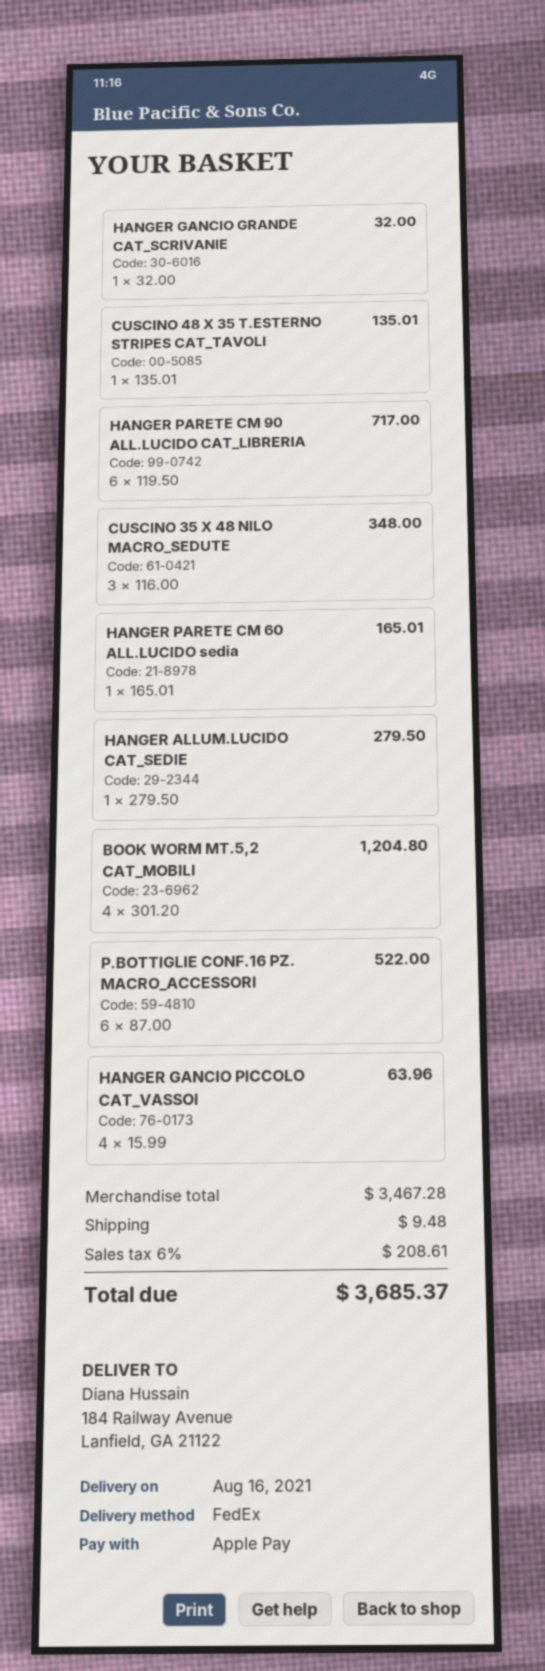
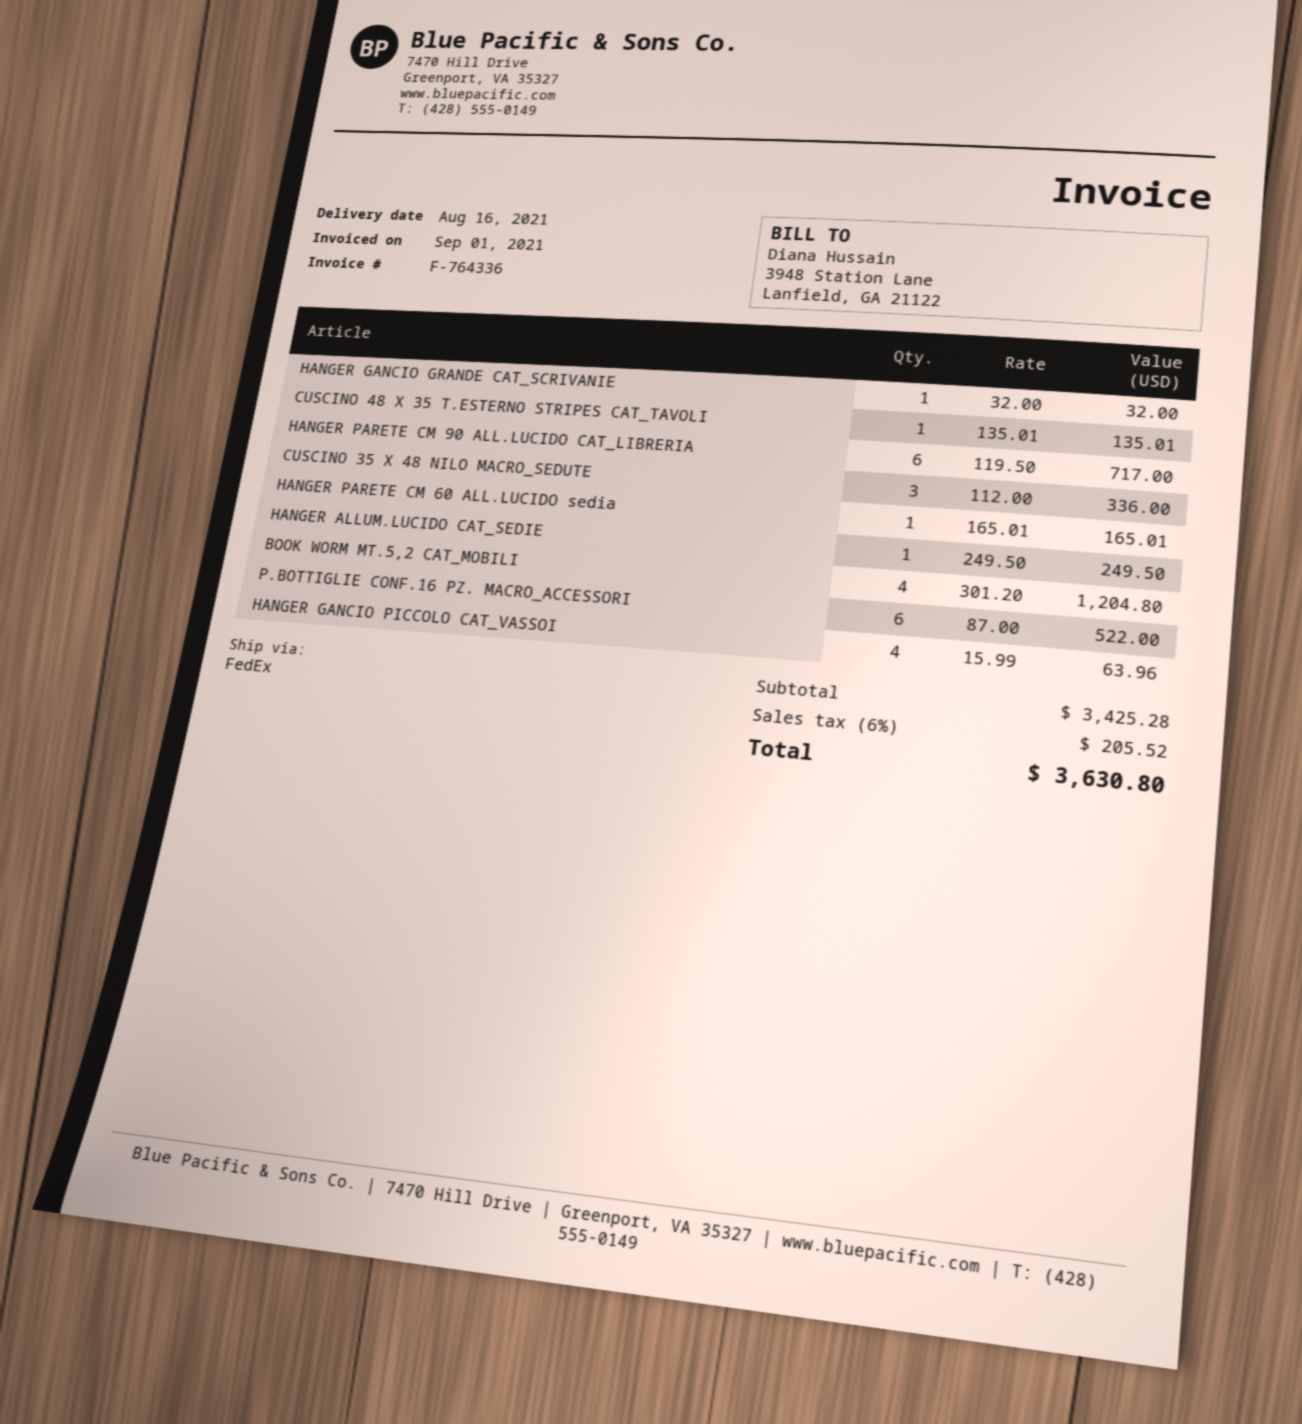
CUSCINO 35 X 48 NILO MACRO_SEDUTE: 3 x 116.00 = 348.00 -> 3 x 112.00 = 336.00
HANGER ALLUM.LUCIDO CAT_SEDIE: 1 x 279.50 = 279.50 -> 1 x 249.50 = 249.50
subtotal: 3467.28 -> 3425.28
shipping: 9.48 -> none
tax: 6% = 208.61 -> 6% = 205.52
total: 3685.37 -> 3630.80

